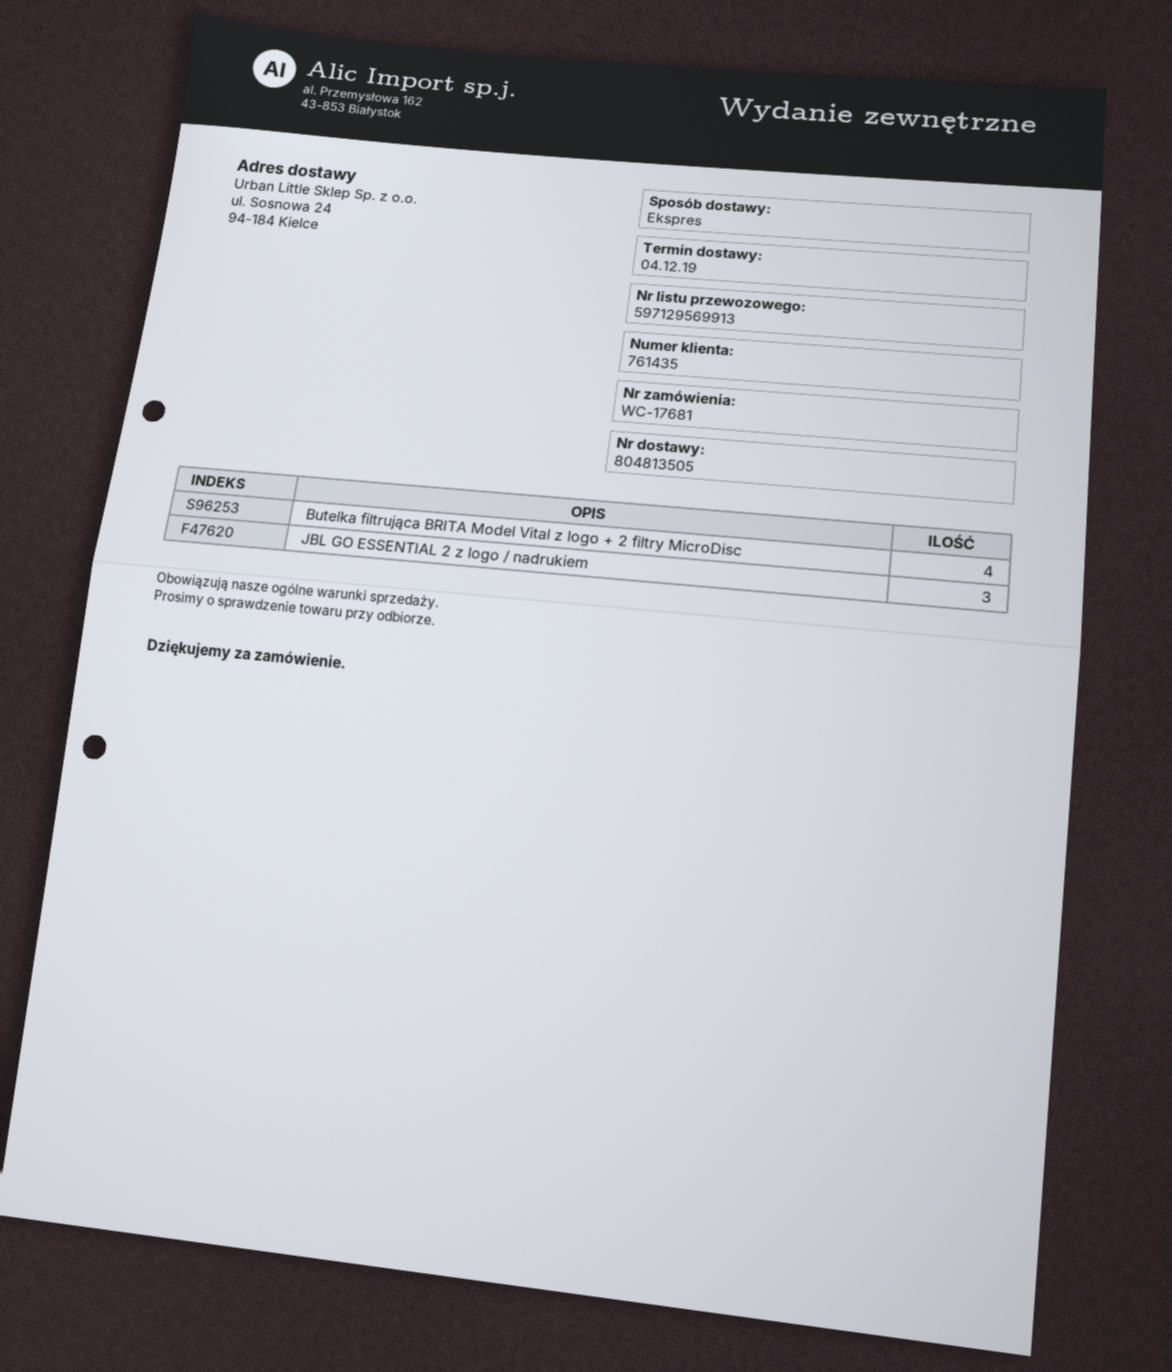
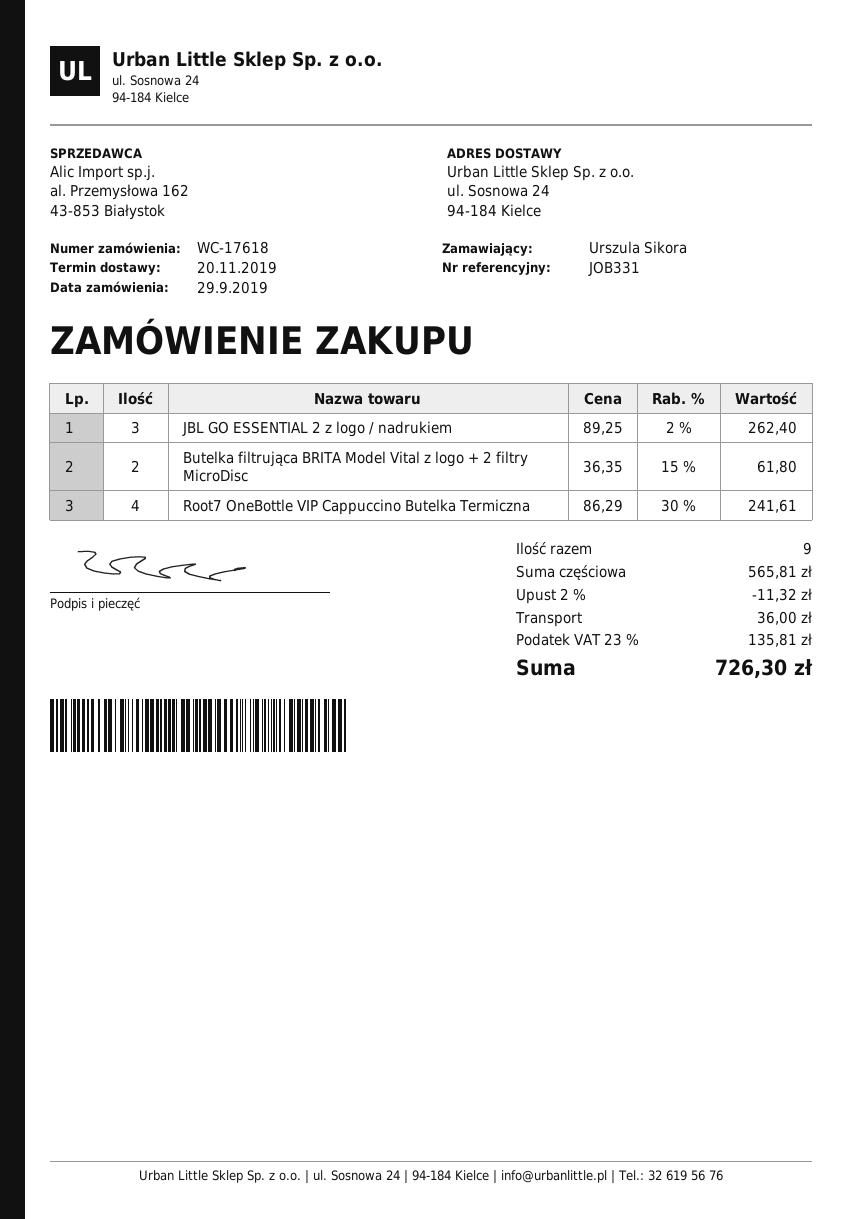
order number: WC-17681 -> WC-17618
delivery date: 2019-12-04 -> 2019-11-20
Butelka filtrująca BRITA Model Vital z logo + 2 filtry MicroDisc: 4 -> 2
Root7 OneBottle VIP Cappuccino Butelka Termiczna: none -> 4

